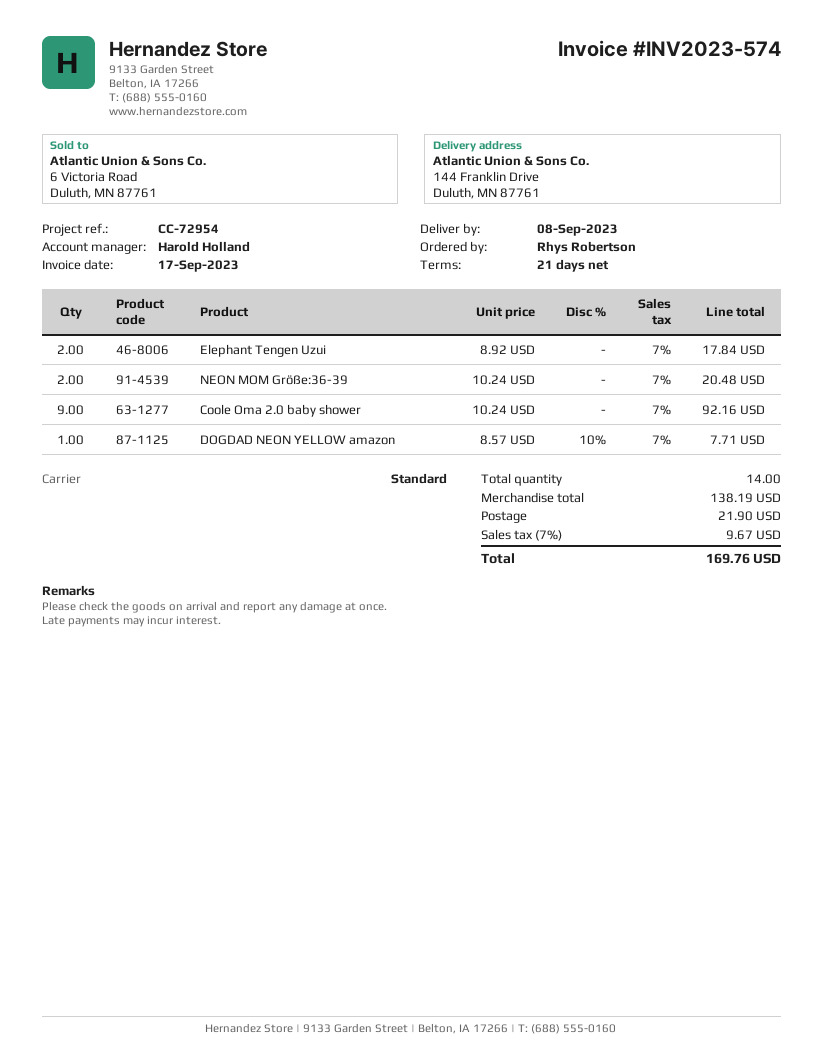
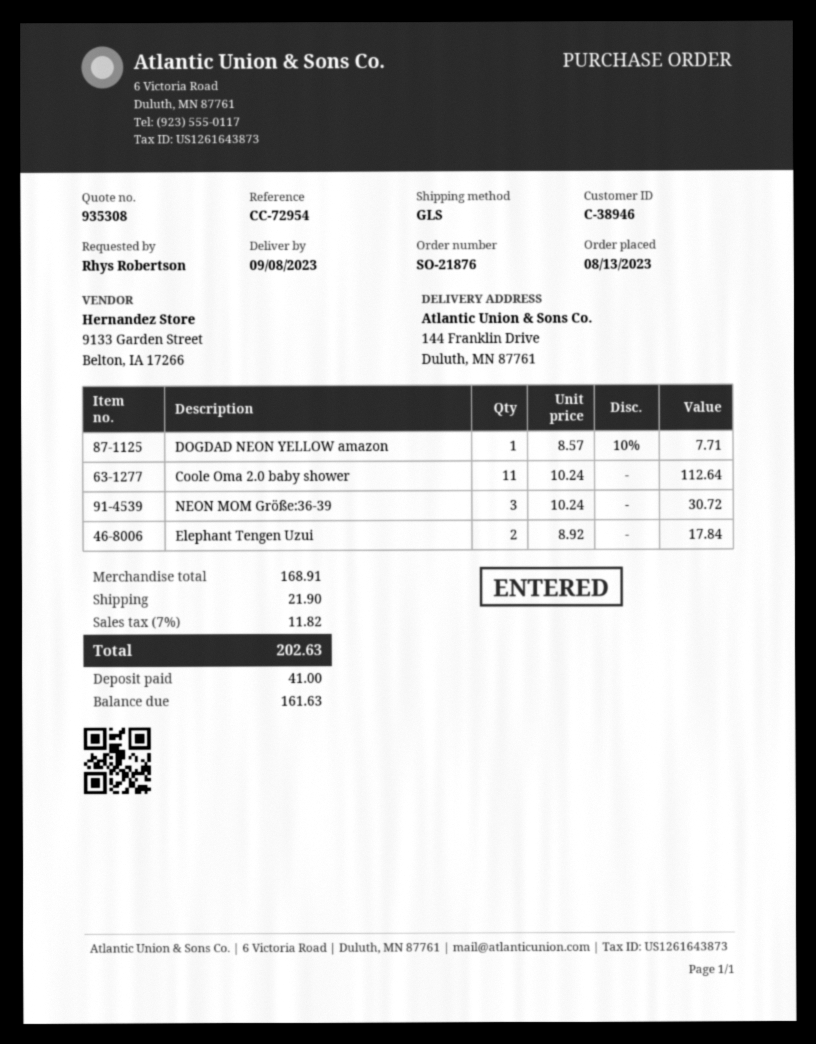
shipping method: standard -> GLS
NEON MOM Größe:36-39: 2 x 10.24 = 20.48 -> 3 x 10.24 = 30.72
Coole Oma 2.0 baby shower: 9 x 10.24 = 92.16 -> 11 x 10.24 = 112.64
subtotal: 138.19 -> 168.91
tax: 7% = 9.67 -> 7% = 11.82
total: 169.76 -> 202.63

